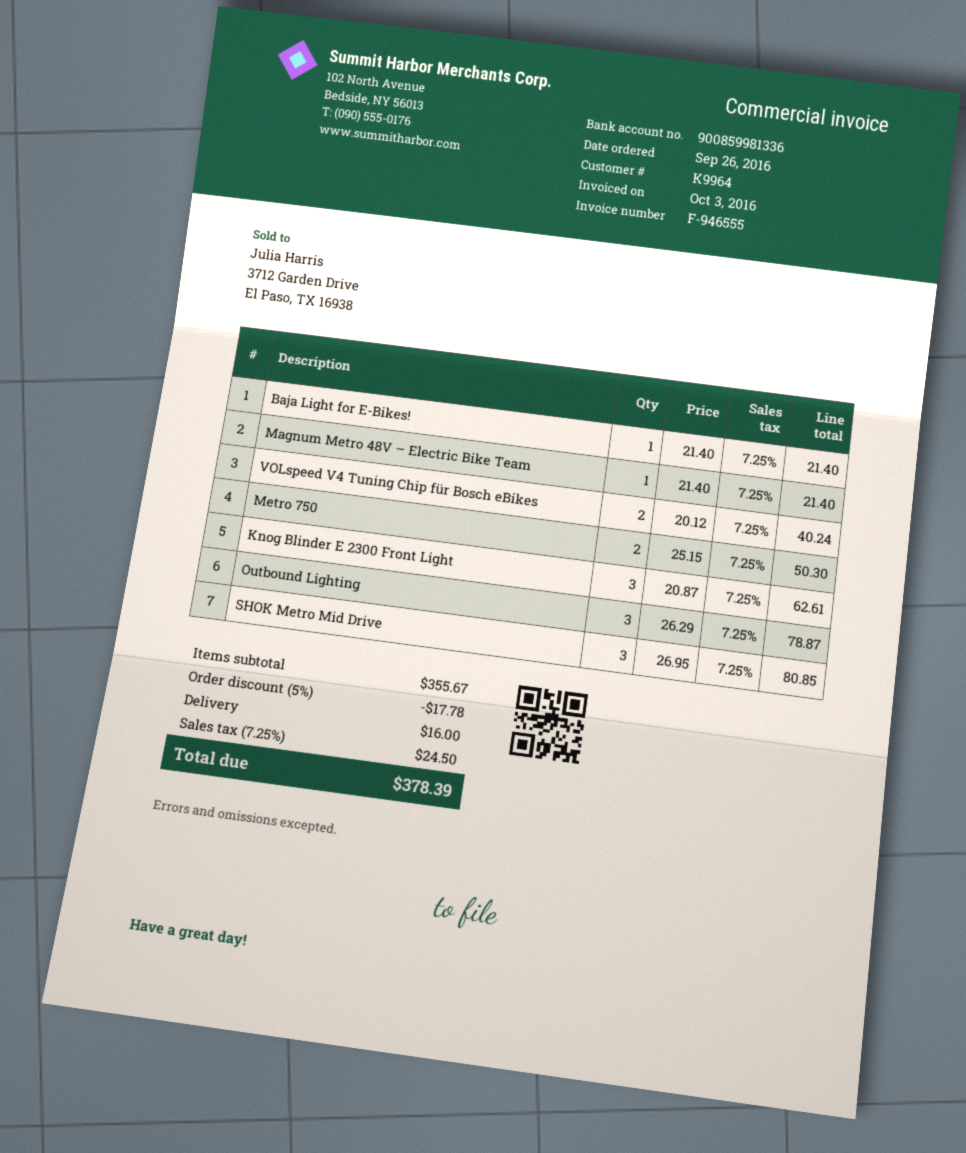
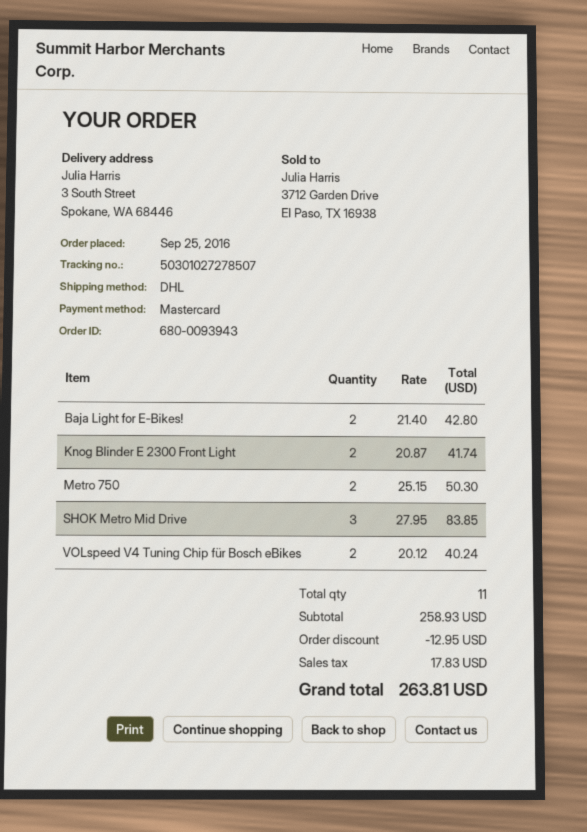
order date: 2016-09-26 -> 2016-09-25
Baja Light for E-Bikes!: 1 x 21.40 = 21.40 -> 2 x 21.40 = 42.80
Magnum Metro 48V – Electric Bike Team: 1 x 21.40 = 21.40 -> none
Knog Blinder E 2300 Front Light: 3 x 20.87 = 62.61 -> 2 x 20.87 = 41.74
Outbound Lighting: 3 x 26.29 = 78.87 -> none
SHOK Metro Mid Drive: 3 x 26.95 = 80.85 -> 3 x 27.95 = 83.85
subtotal: 355.67 -> 258.93
discount: 17.78 -> 12.95
shipping: 16.00 -> none
tax: 24.50 -> 17.83
total: 378.39 -> 263.81

